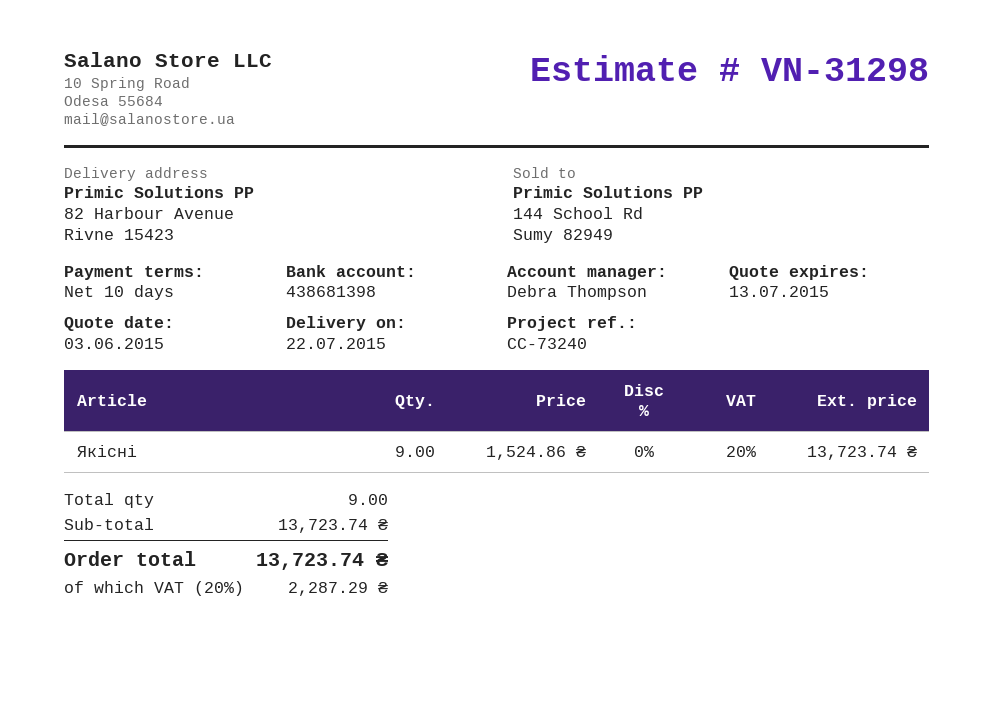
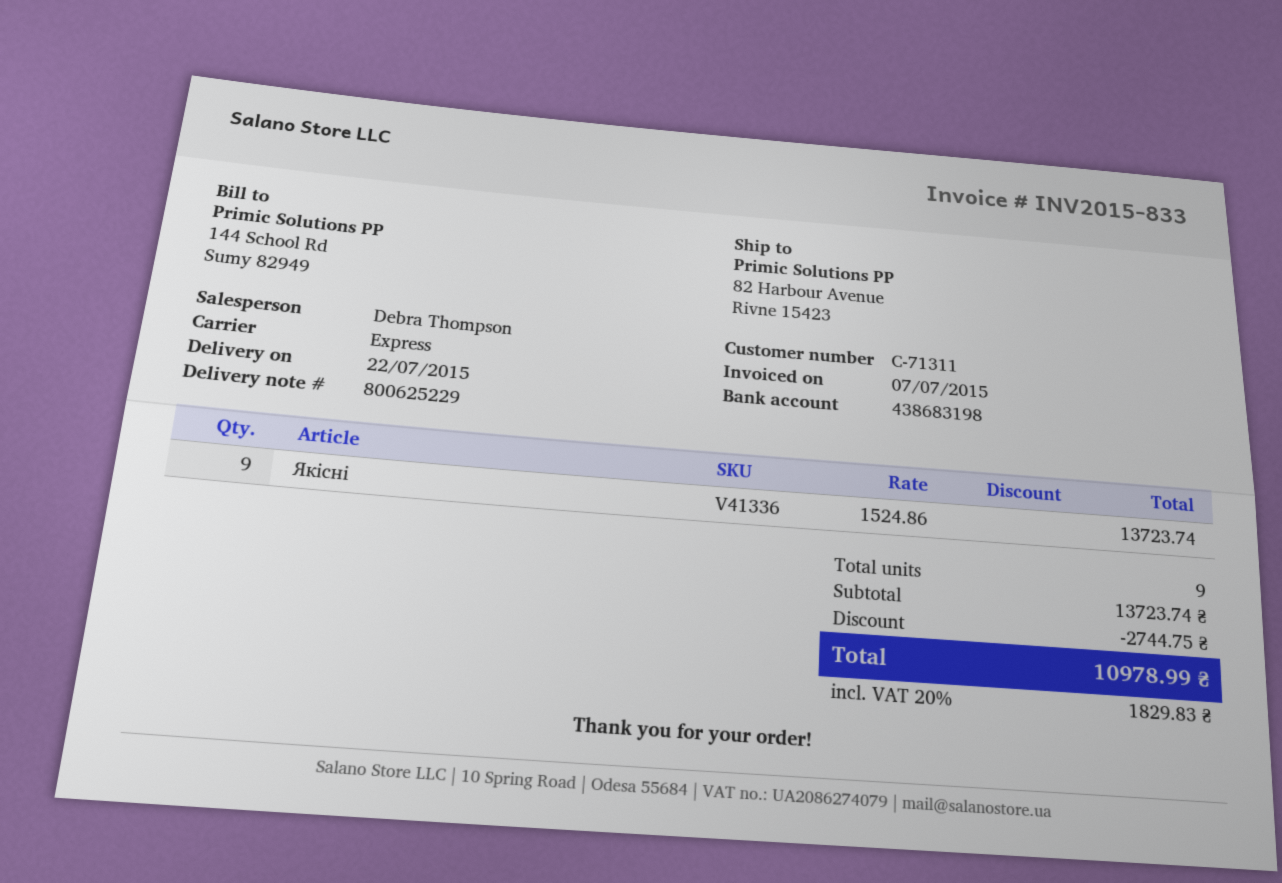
bank account: 438681398 -> 438683198
discount: none -> 2744.75
tax: 20% = 2287.29 -> 20% = 1829.83
total: 13723.74 -> 10978.99

